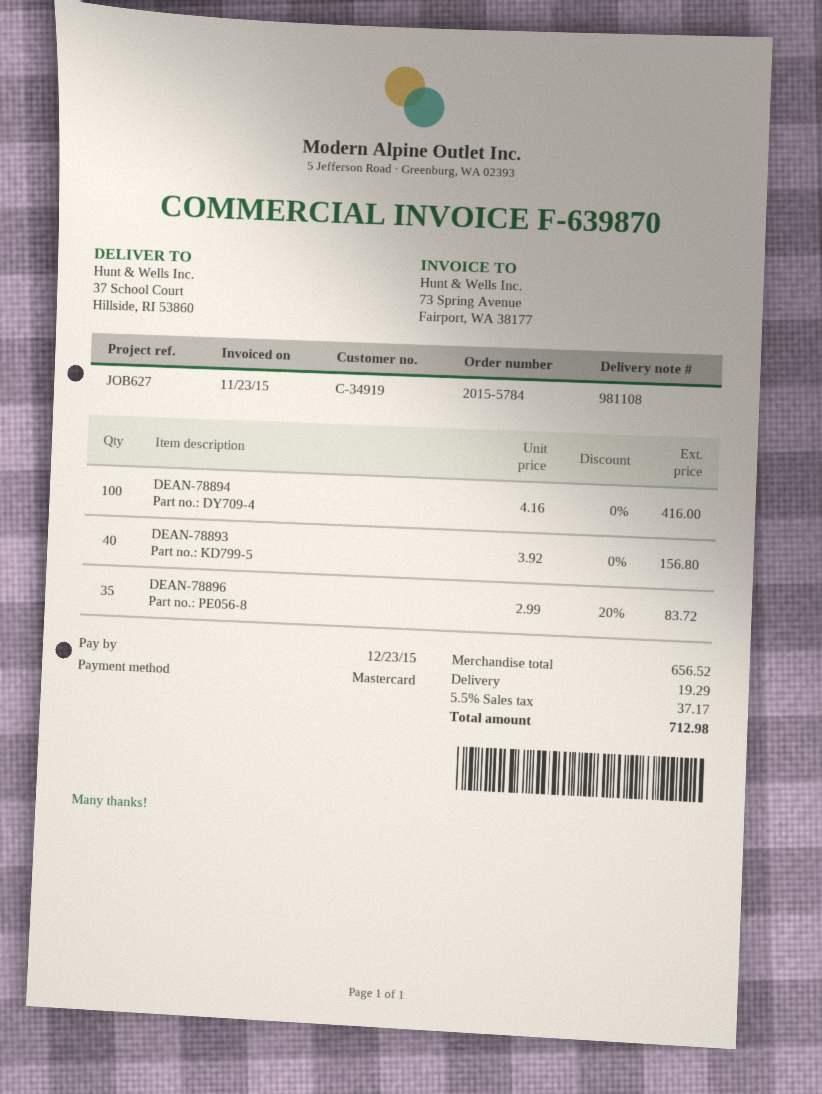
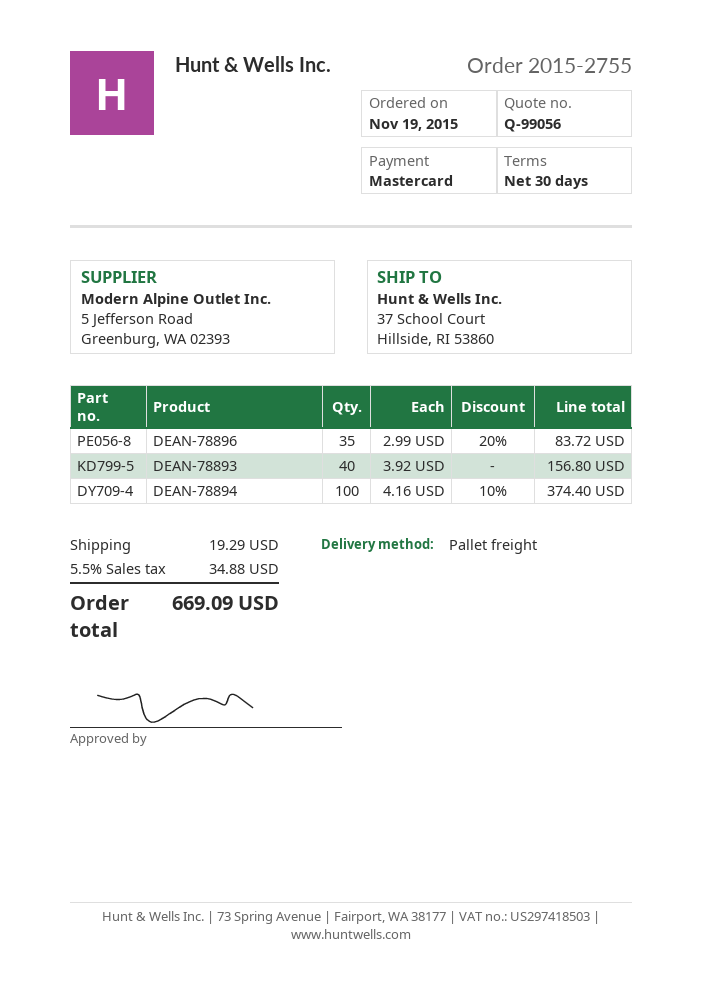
order number: 2015-5784 -> 2015-2755
DEAN-78894: 100 x 4.16 = 416.00 -> 100 x 4.16 - 10% = 374.40
tax: 5.5% = 37.17 -> 5.5% = 34.88
total: 712.98 -> 669.09

